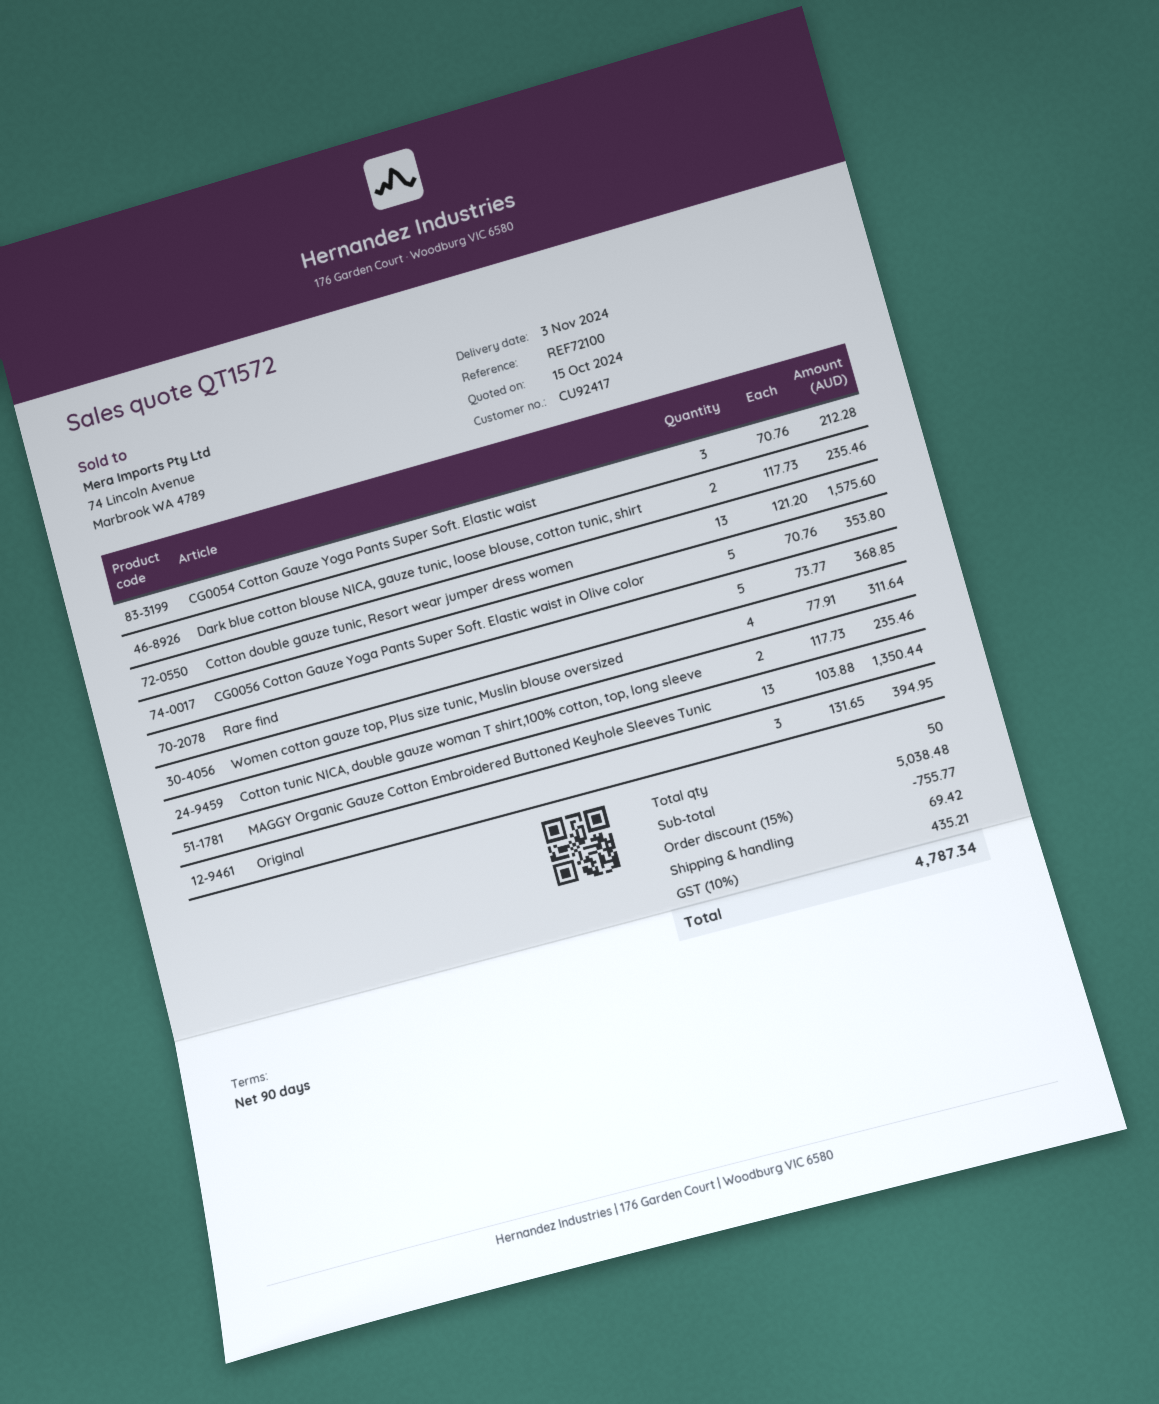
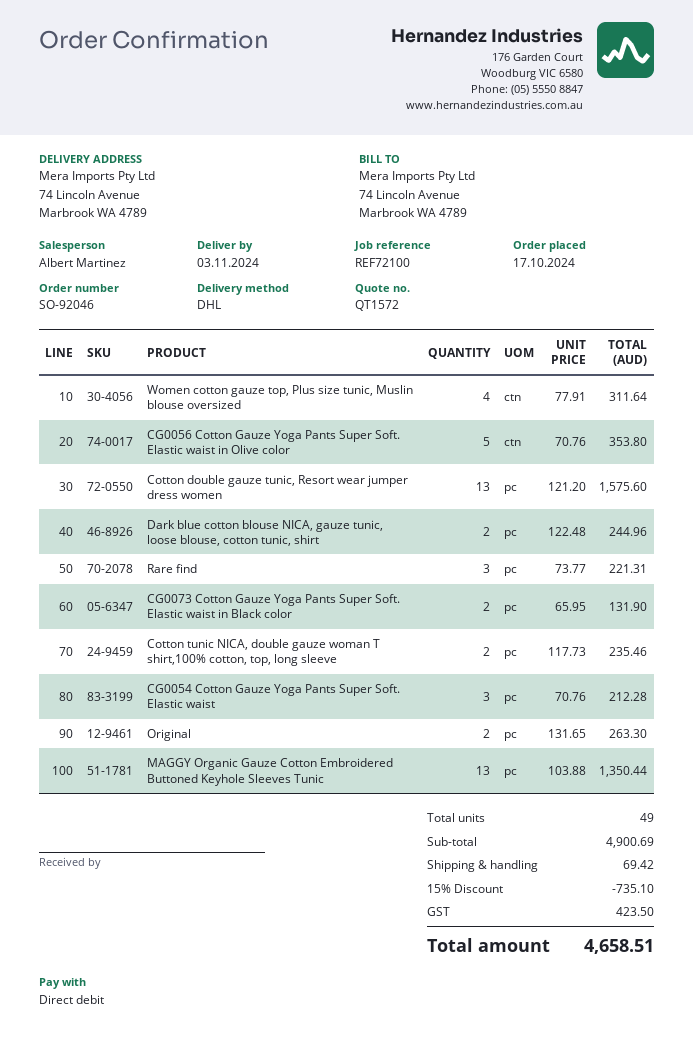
Dark blue cotton blouse NICA, gauze tunic, loose blouse, cotton tunic, shirt: 2 x 117.73 = 235.46 -> 2 x 122.48 = 244.96
Rare find: 5 x 73.77 = 368.85 -> 3 x 73.77 = 221.31
Original: 3 x 131.65 = 394.95 -> 2 x 131.65 = 263.30
CG0073 Cotton Gauze Yoga Pants Super Soft. Elastic waist in Black color: none -> 2 x 65.95 = 131.90
total quantity: 50 -> 49
subtotal: 5038.48 -> 4900.69
discount: 15% = 755.77 -> 15% = 735.10
tax: 435.21 -> 423.50
total: 4787.34 -> 4658.51

